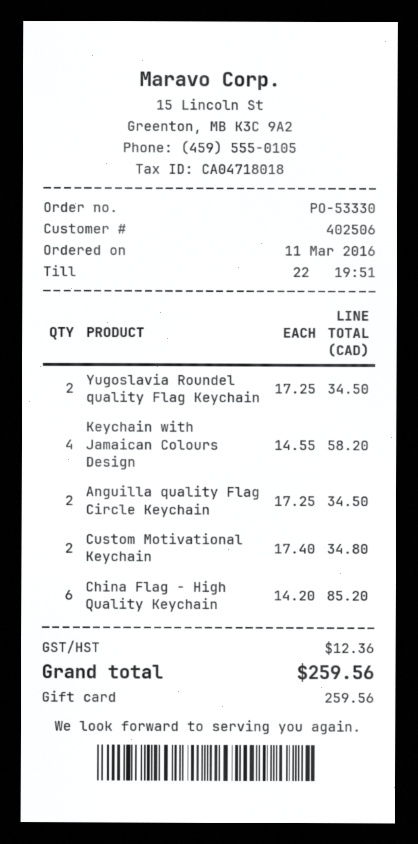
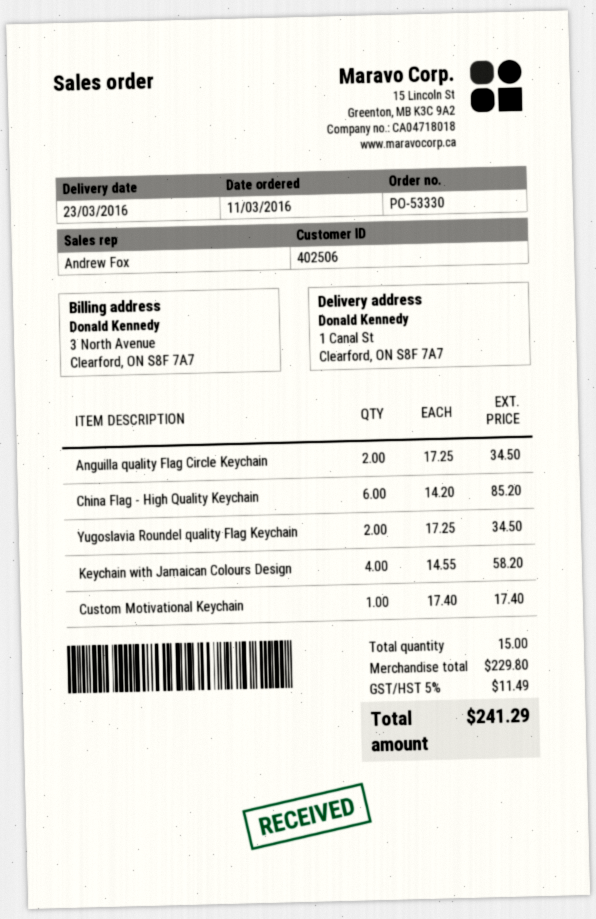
Custom Motivational Keychain: 2 x 17.40 = 34.80 -> 1 x 17.40 = 17.40
tax: 12.36 -> 11.49
total: 259.56 -> 241.29

